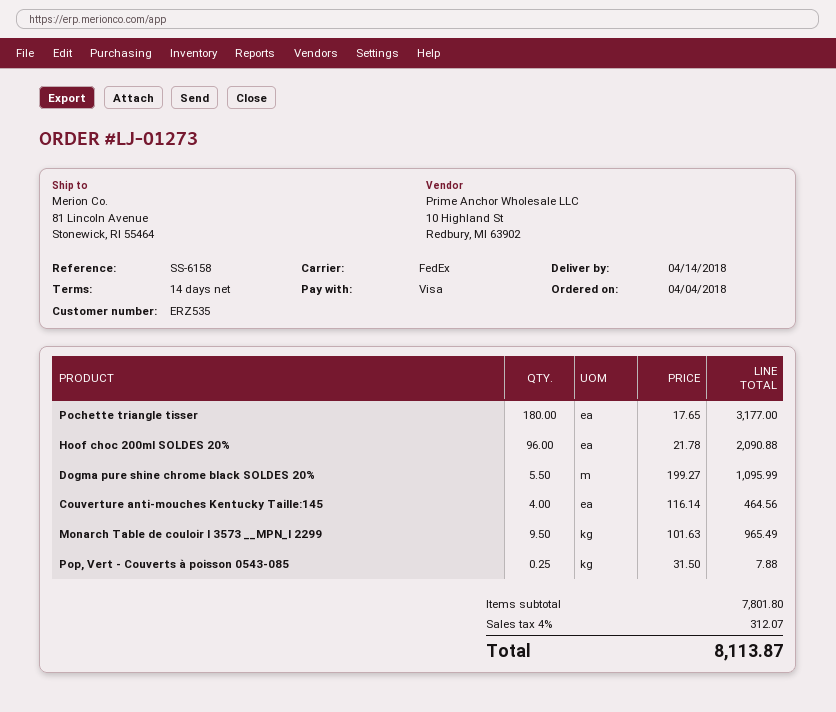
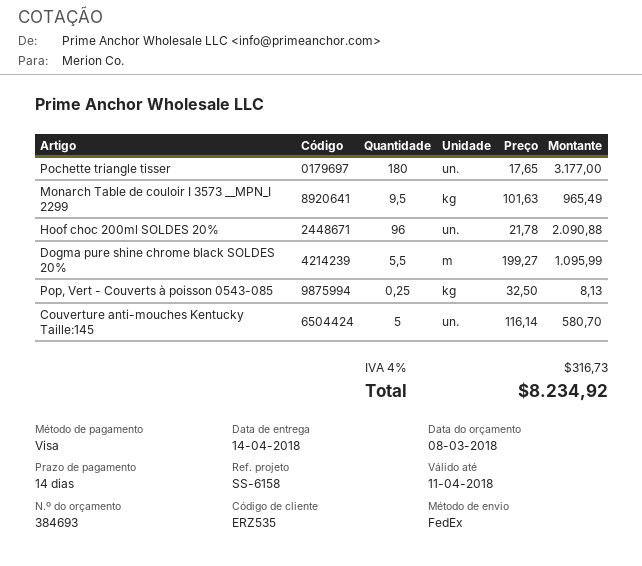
Couverture anti-mouches Kentucky Taille:145: 4 x 116.14 = 464.56 -> 5 x 116.14 = 580.70
Pop, Vert - Couverts à poisson 0543-085: 0.25 x 31.50 = 7.88 -> 0.25 x 32.50 = 8.13
tax: 4% = 312.07 -> 4% = 316.73
total: 8113.87 -> 8234.92

